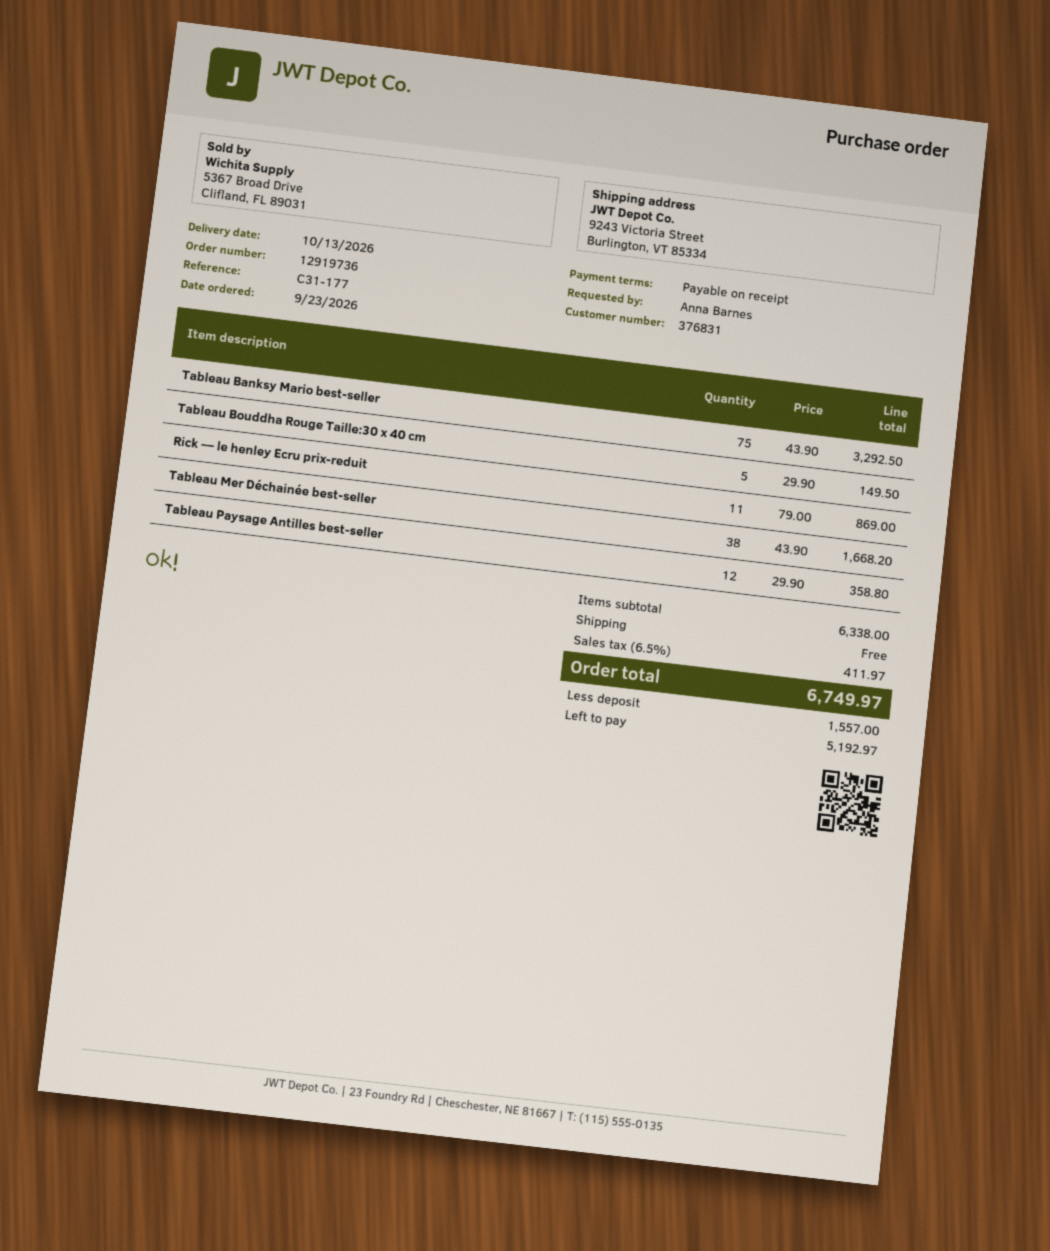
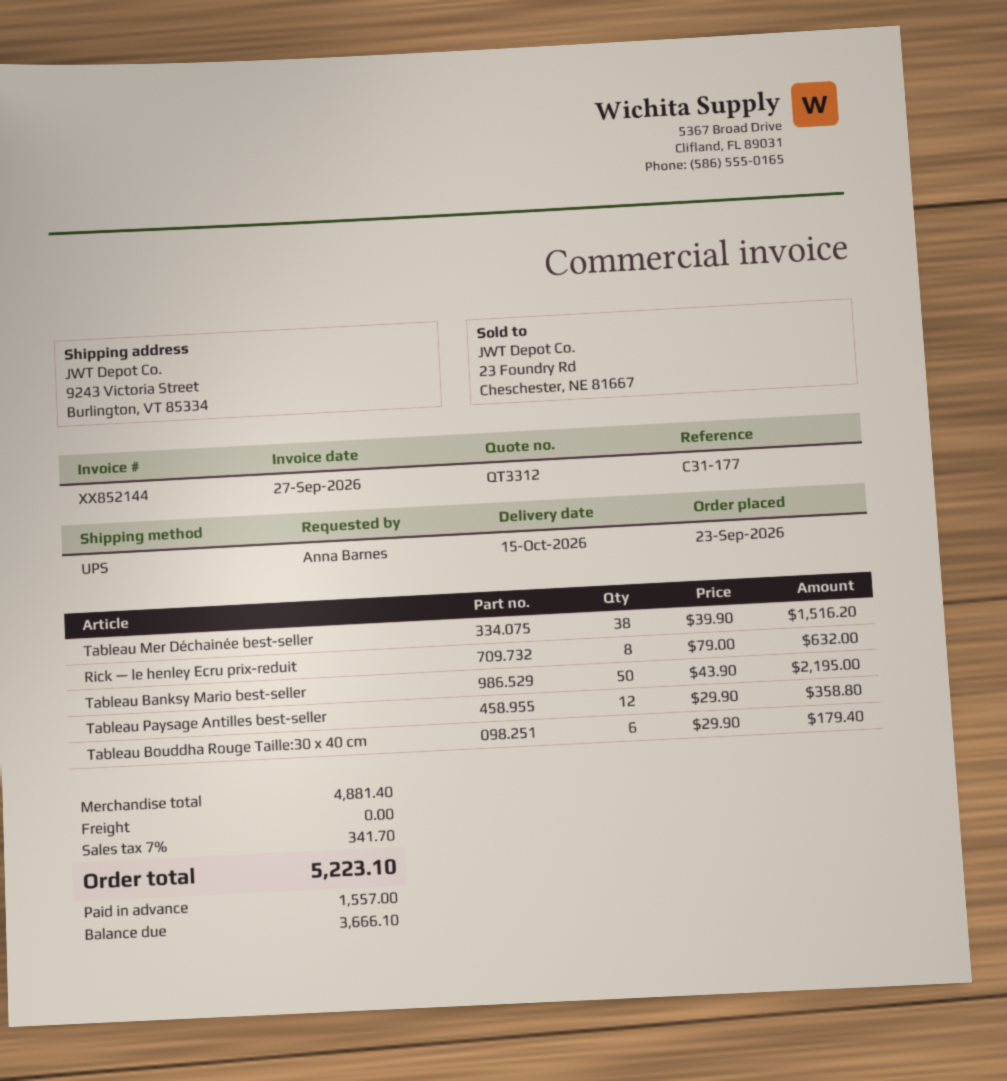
delivery date: 2026-10-13 -> 2026-10-15
Tableau Banksy Mario best-seller: 75 x 43.90 = 3292.50 -> 50 x 43.90 = 2195.00
Tableau Bouddha Rouge Taille:30 x 40 cm: 5 x 29.90 = 149.50 -> 6 x 29.90 = 179.40
Rick — le henley Ecru prix-reduit: 11 x 79.00 = 869.00 -> 8 x 79.00 = 632.00
Tableau Mer Déchainée best-seller: 38 x 43.90 = 1668.20 -> 38 x 39.90 = 1516.20
subtotal: 6338.00 -> 4881.40
tax: 6.5% = 411.97 -> 7% = 341.70
total: 6749.97 -> 5223.10
balance: 5192.97 -> 3666.10

